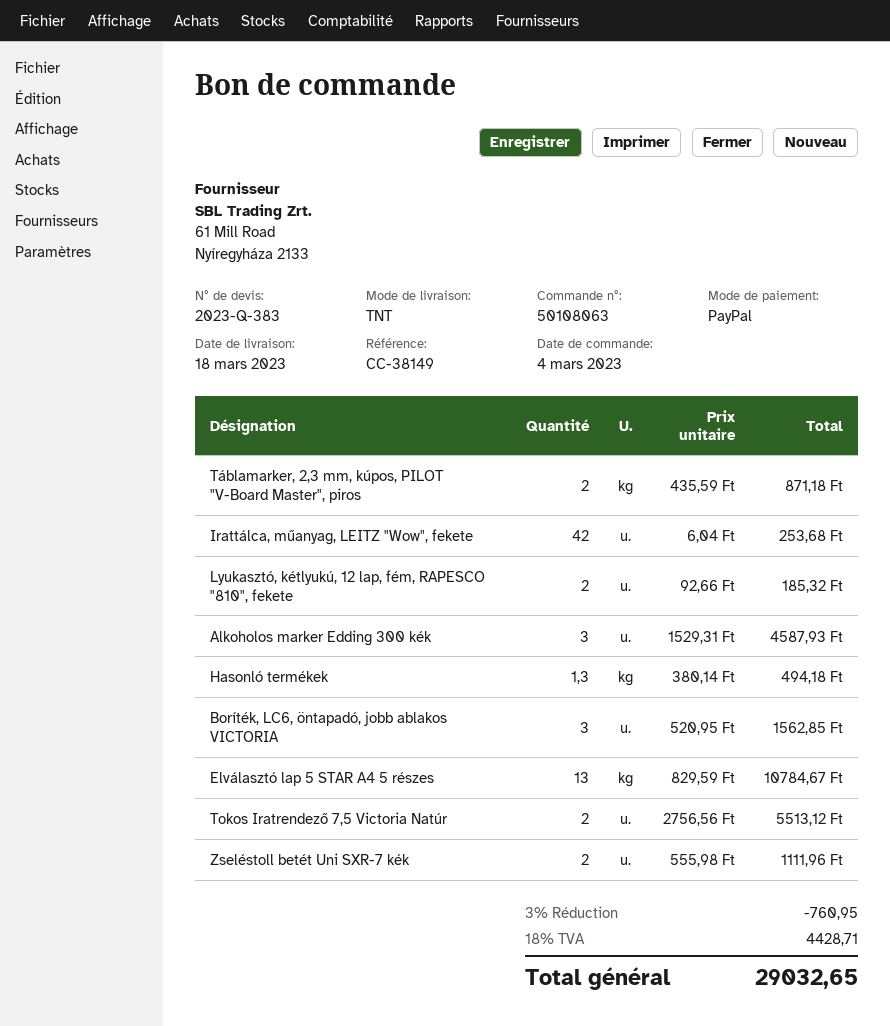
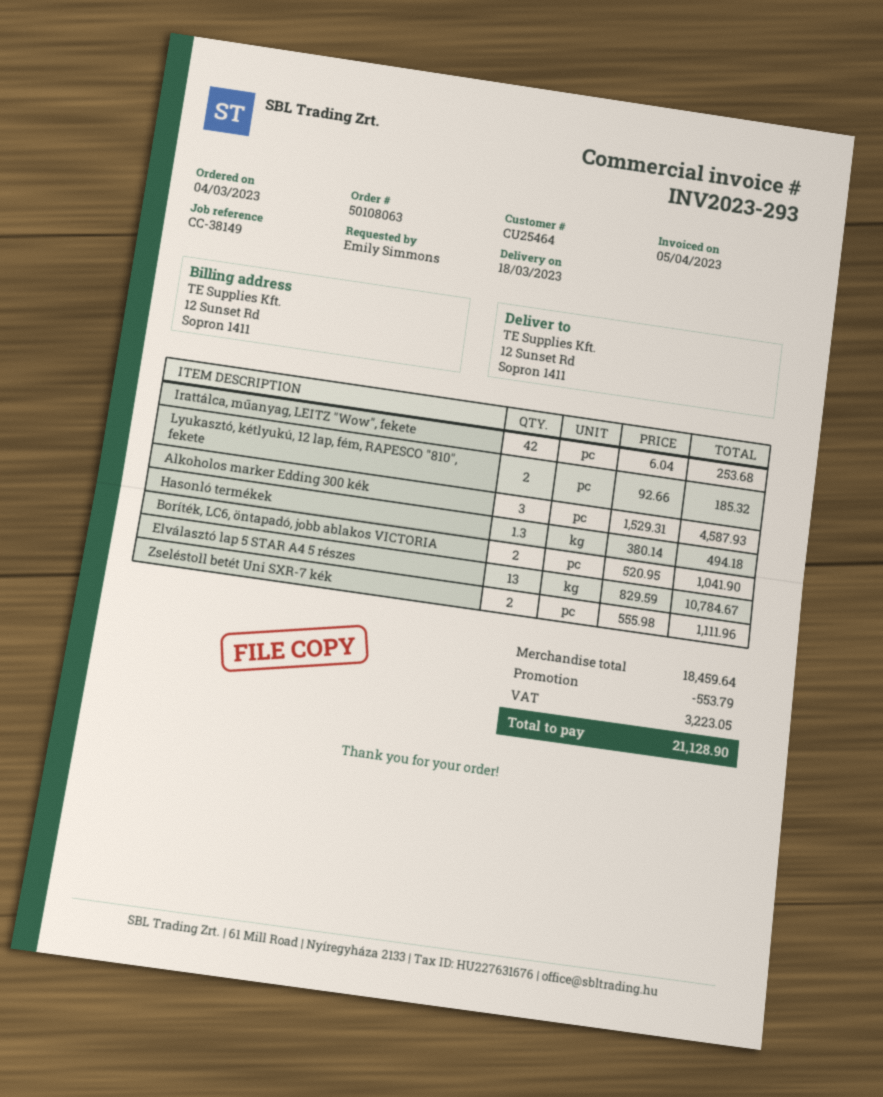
Táblamarker, 2,3 mm, kúpos, PILOT "V-Board Master", piros: 2 x 435.59 = 871.18 -> none
Boríték, LC6, öntapadó, jobb ablakos VICTORIA: 3 x 520.95 = 1562.85 -> 2 x 520.95 = 1041.90
Tokos Iratrendező 7,5 Victoria Natúr: 2 x 2756.56 = 5513.12 -> none
discount: 760.95 -> 553.79
tax: 4428.71 -> 3223.05
total: 29032.65 -> 21128.90

